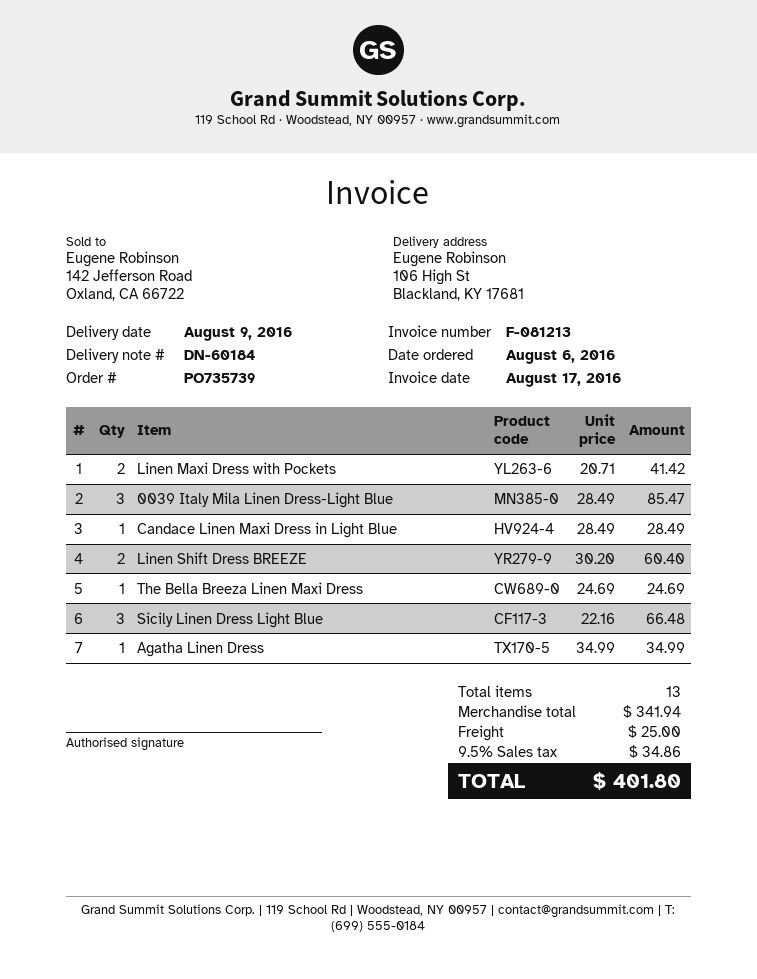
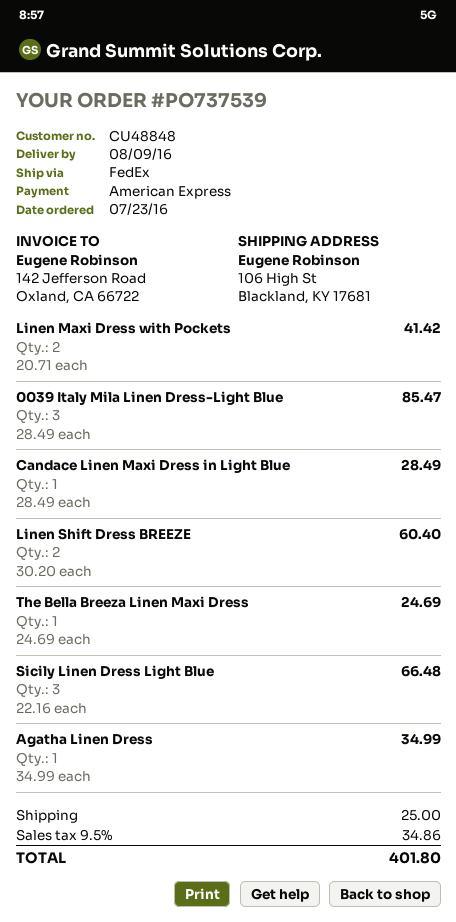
order number: PO735739 -> PO737539
order date: 2016-08-06 -> 2016-07-23

